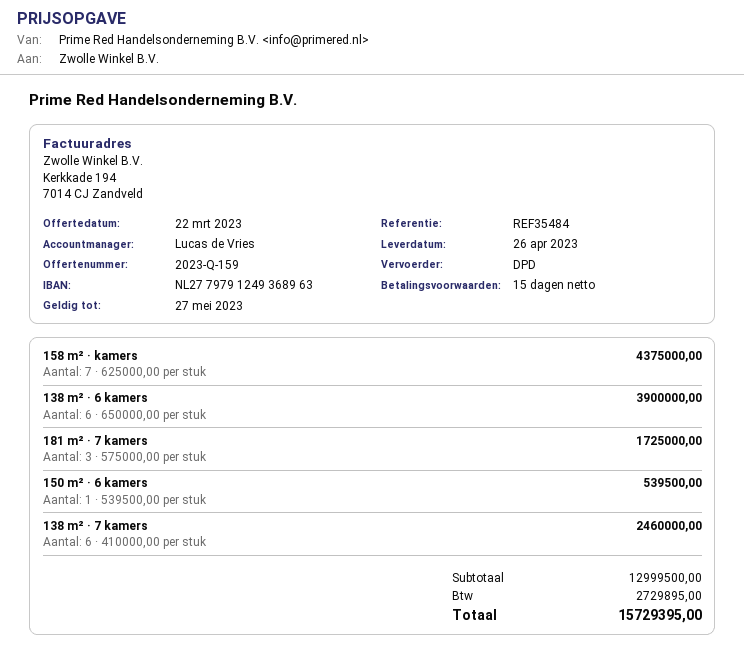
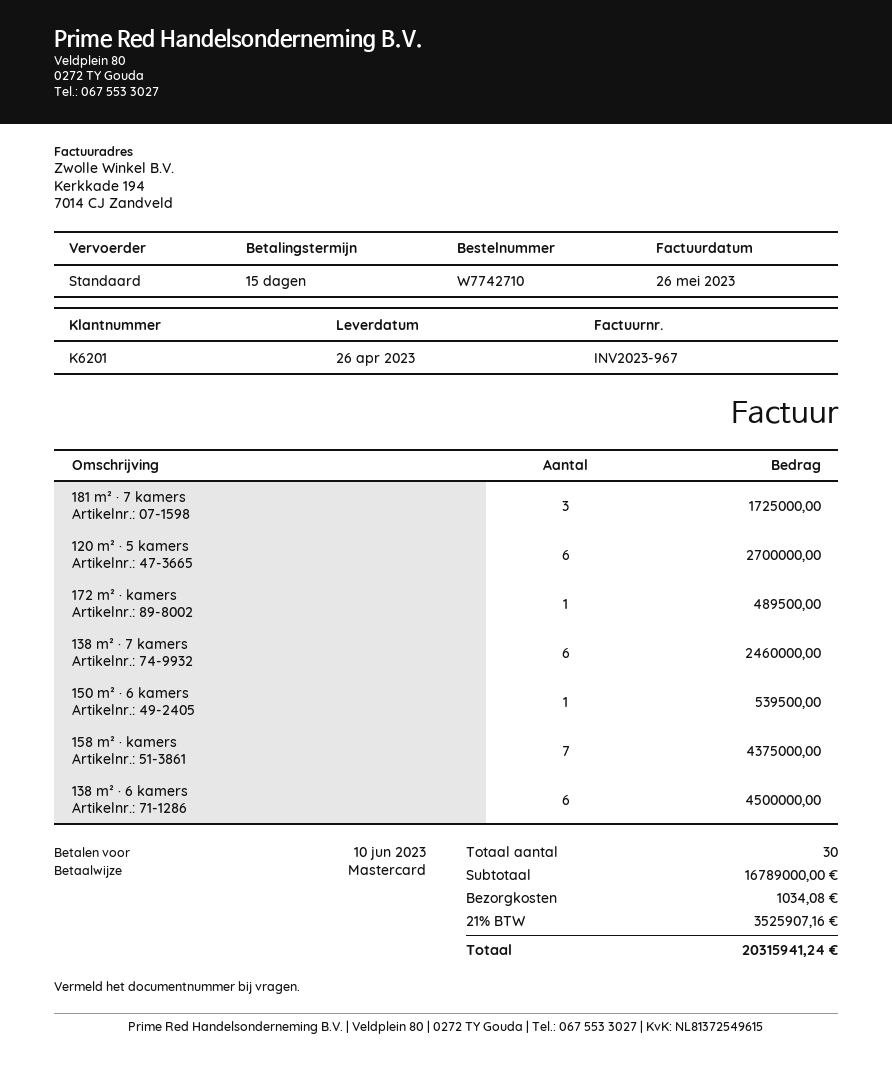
shipping method: DPD -> standard
138 m² · 6 kamers: 6 for 3900000.00 -> 6 for 4500000.00
120 m² · 5 kamers: none -> 6 for 2700000.00
172 m² · kamers: none -> 1 for 489500.00
subtotal: 12999500.00 -> 16789000.00
shipping: none -> 1034.08
tax: 2729895.00 -> 3525907.16
total: 15729395.00 -> 20315941.24

